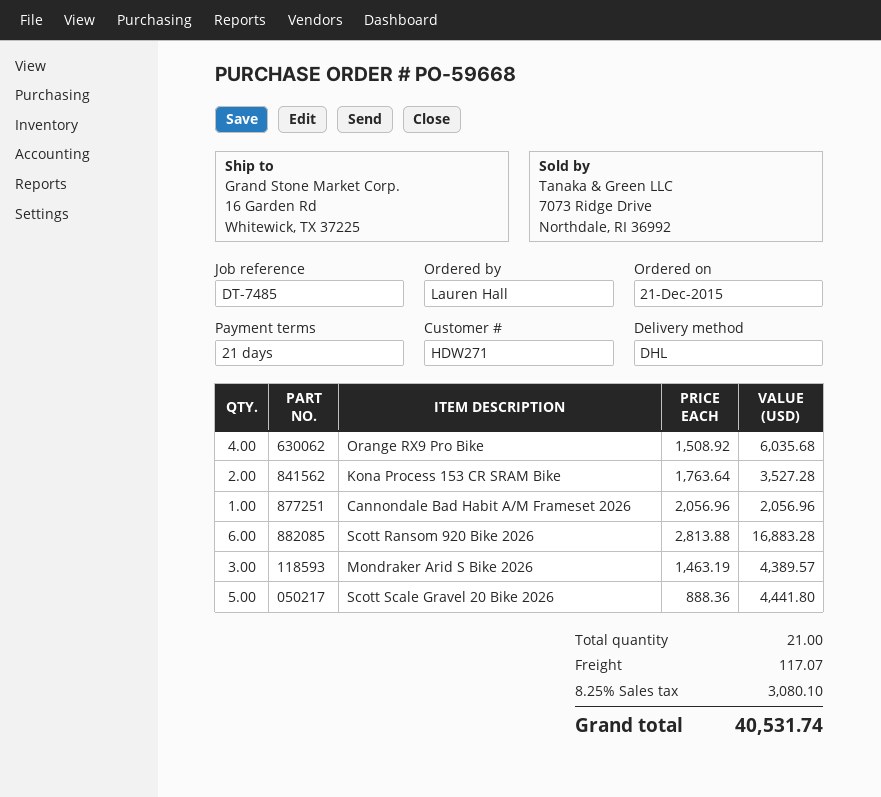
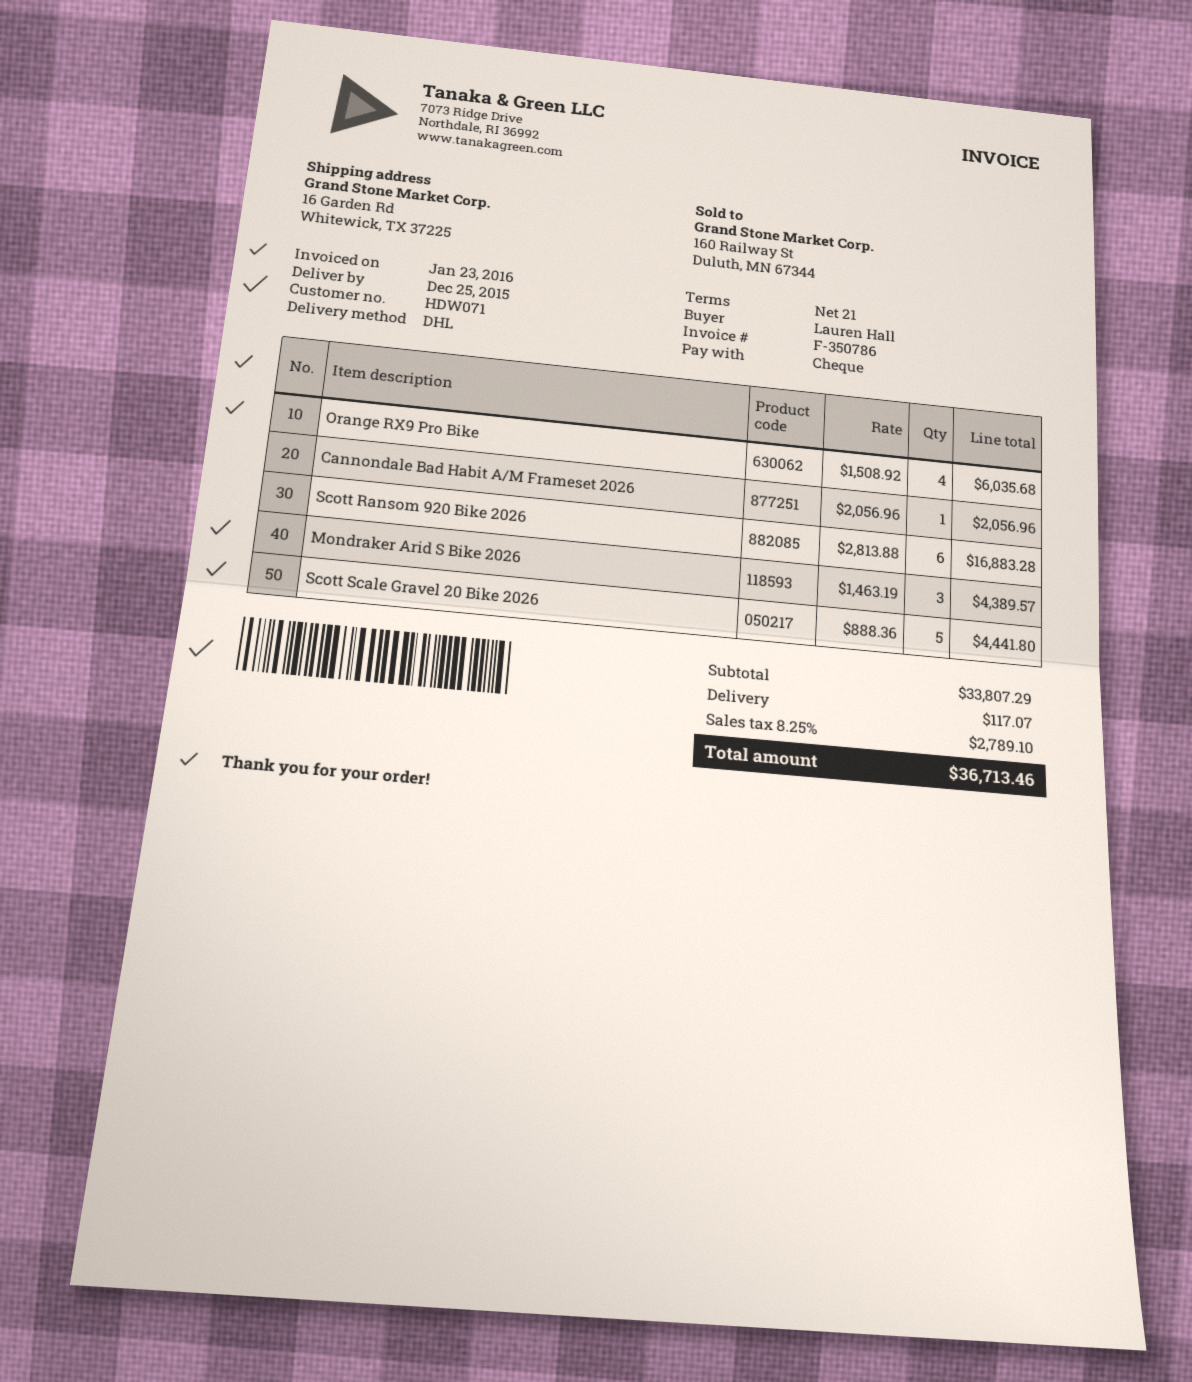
customer number: HDW271 -> HDW071
Kona Process 153 CR SRAM Bike: 2 x 1763.64 = 3527.28 -> none
tax: 8.25% = 3080.10 -> 8.25% = 2789.10
total: 40531.74 -> 36713.46

